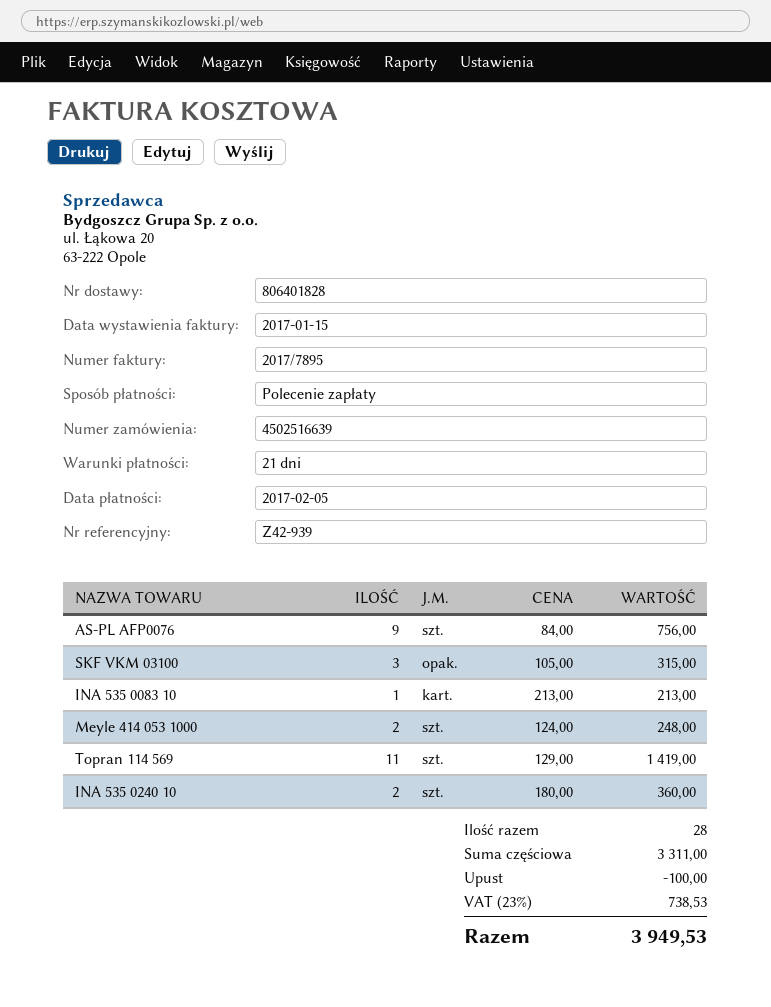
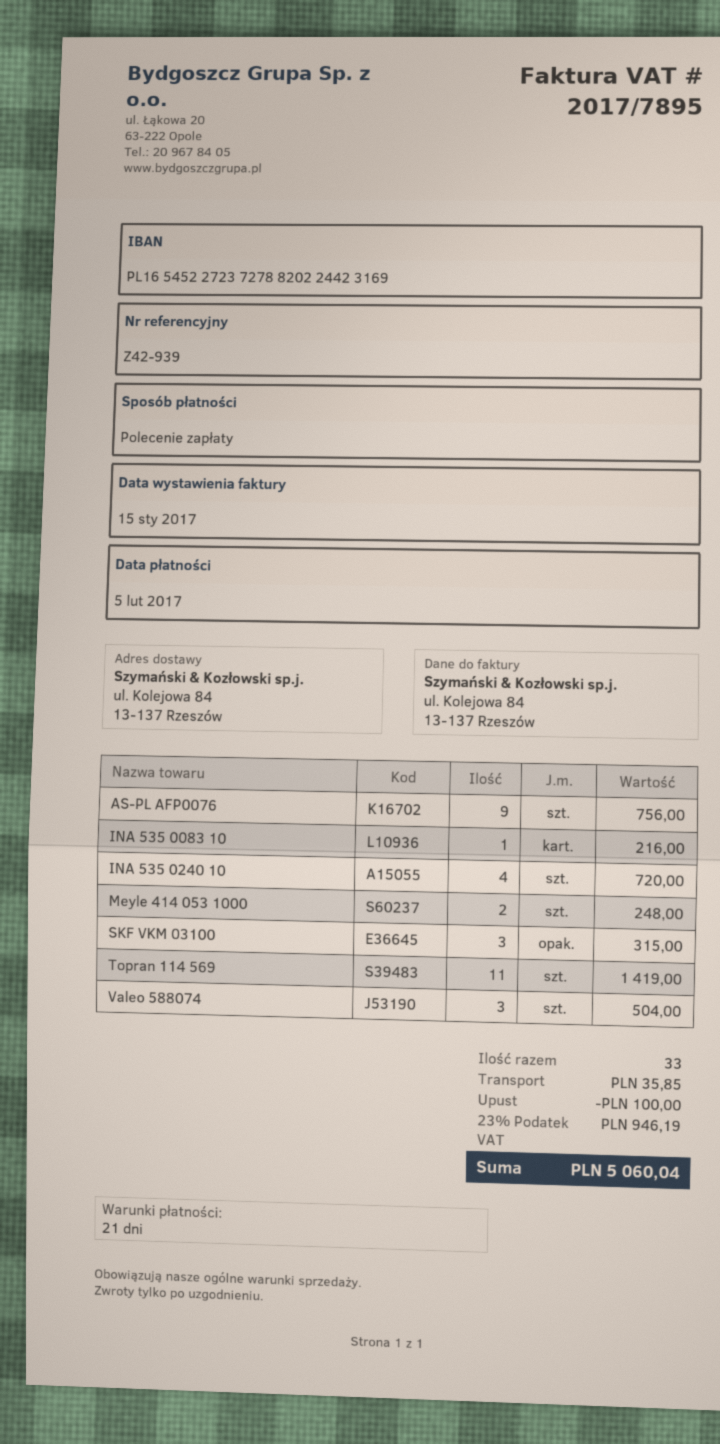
INA 535 0083 10: 1 for 213.00 -> 1 for 216.00
INA 535 0240 10: 2 for 360.00 -> 4 for 720.00
Valeo 588074: none -> 3 for 504.00
total quantity: 28 -> 33
shipping: none -> 35.85
tax: 23% = 738.53 -> 23% = 946.19
total: 3949.53 -> 5060.04

